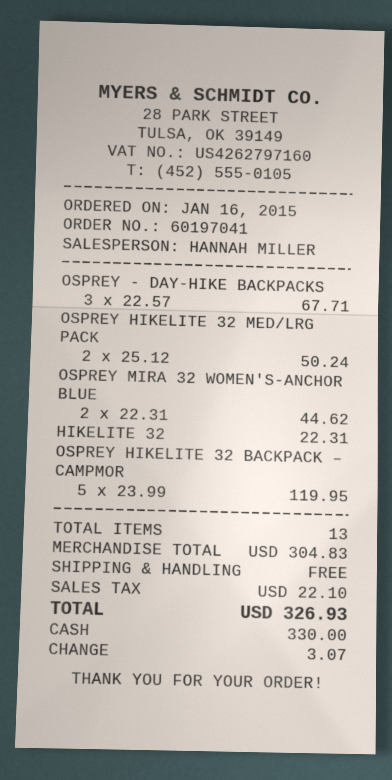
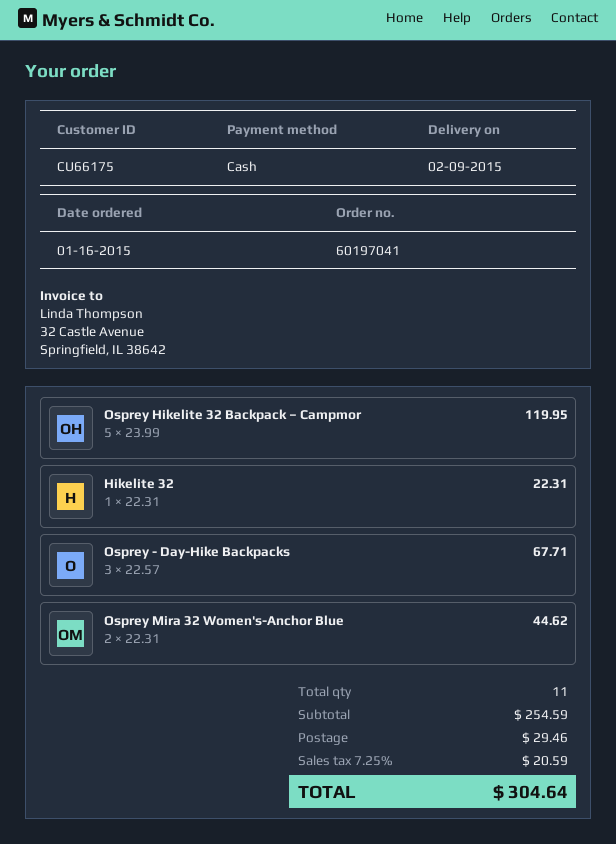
OSPREY HIKELITE 32 MED/LRG PACK: 2 x 25.12 = 50.24 -> none
total quantity: 13 -> 11
subtotal: 304.83 -> 254.59
shipping: 0.00 -> 29.46
tax: 22.10 -> 20.59
total: 326.93 -> 304.64

